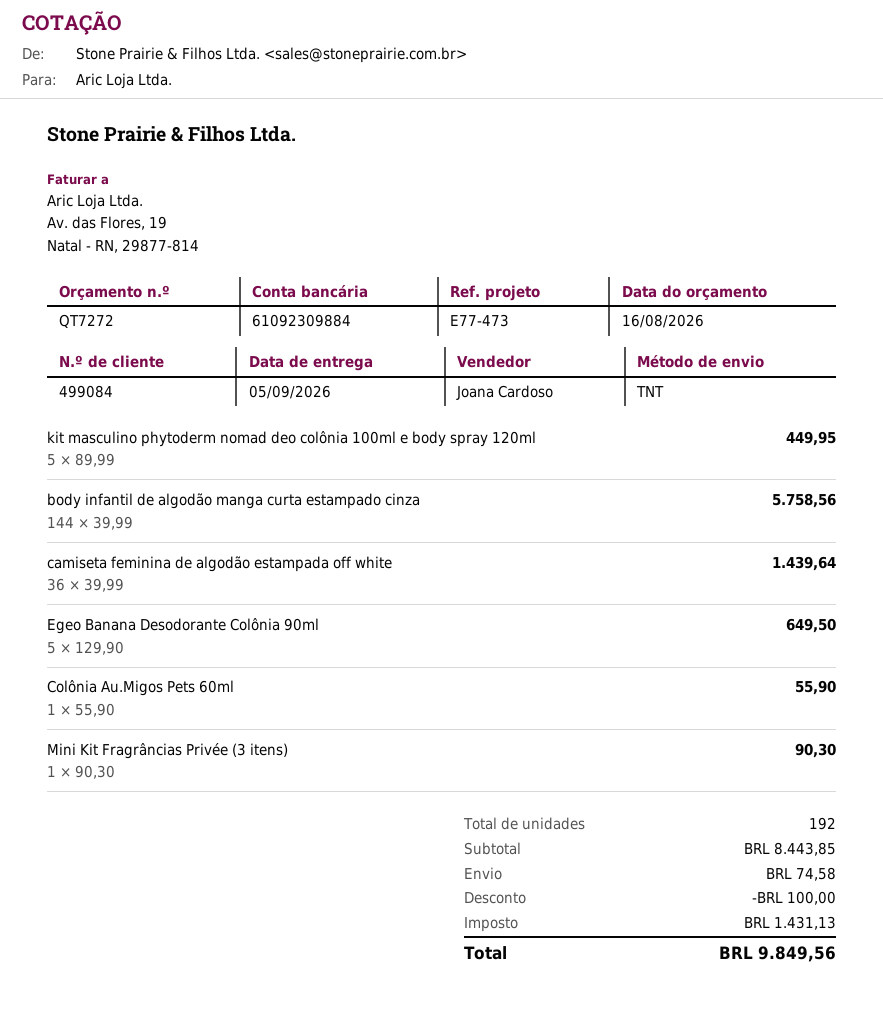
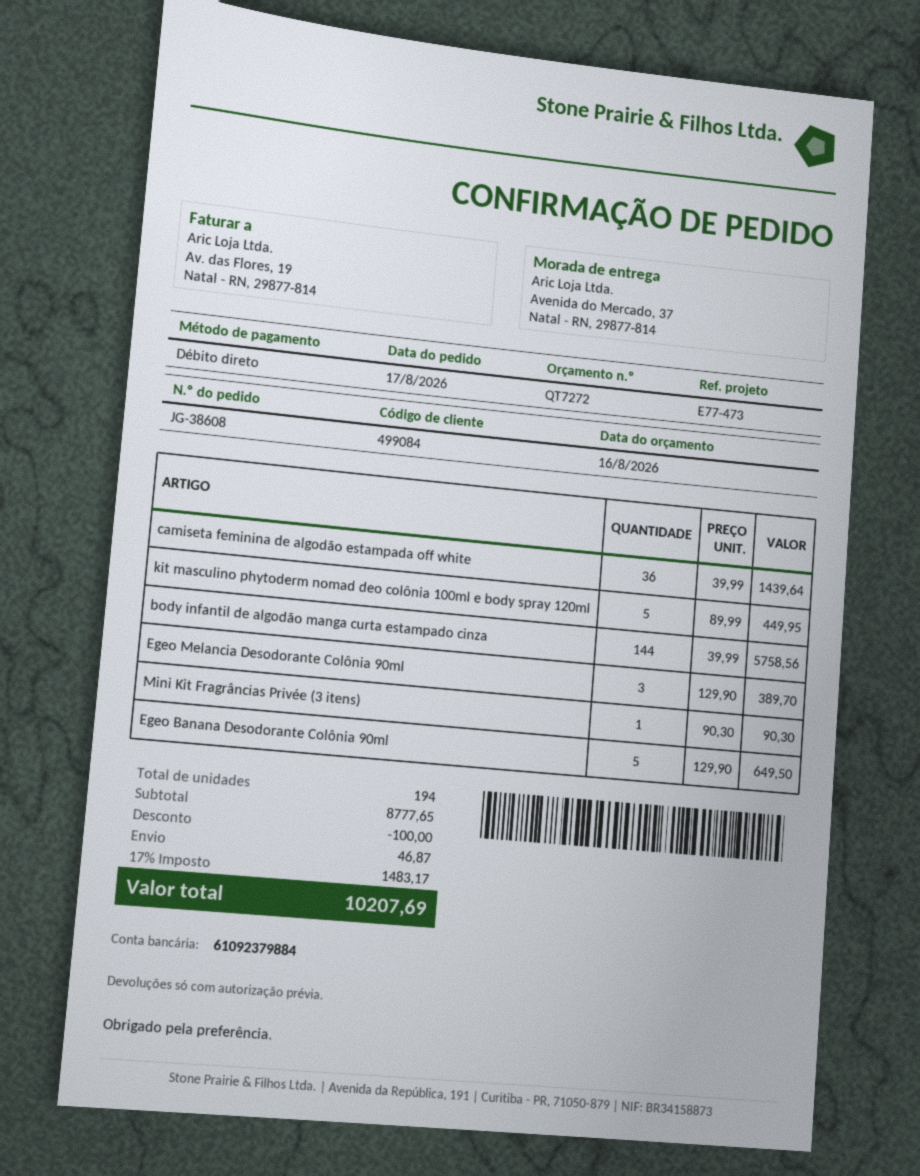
bank account: 61092309884 -> 61092379884
Colônia Au.Migos Pets 60ml: 1 x 55.90 = 55.90 -> none
Egeo Melancia Desodorante Colônia 90ml: none -> 3 x 129.90 = 389.70
total quantity: 192 -> 194
subtotal: 8443.85 -> 8777.65
shipping: 74.58 -> 46.87
tax: 1431.13 -> 1483.17
total: 9849.56 -> 10207.69

